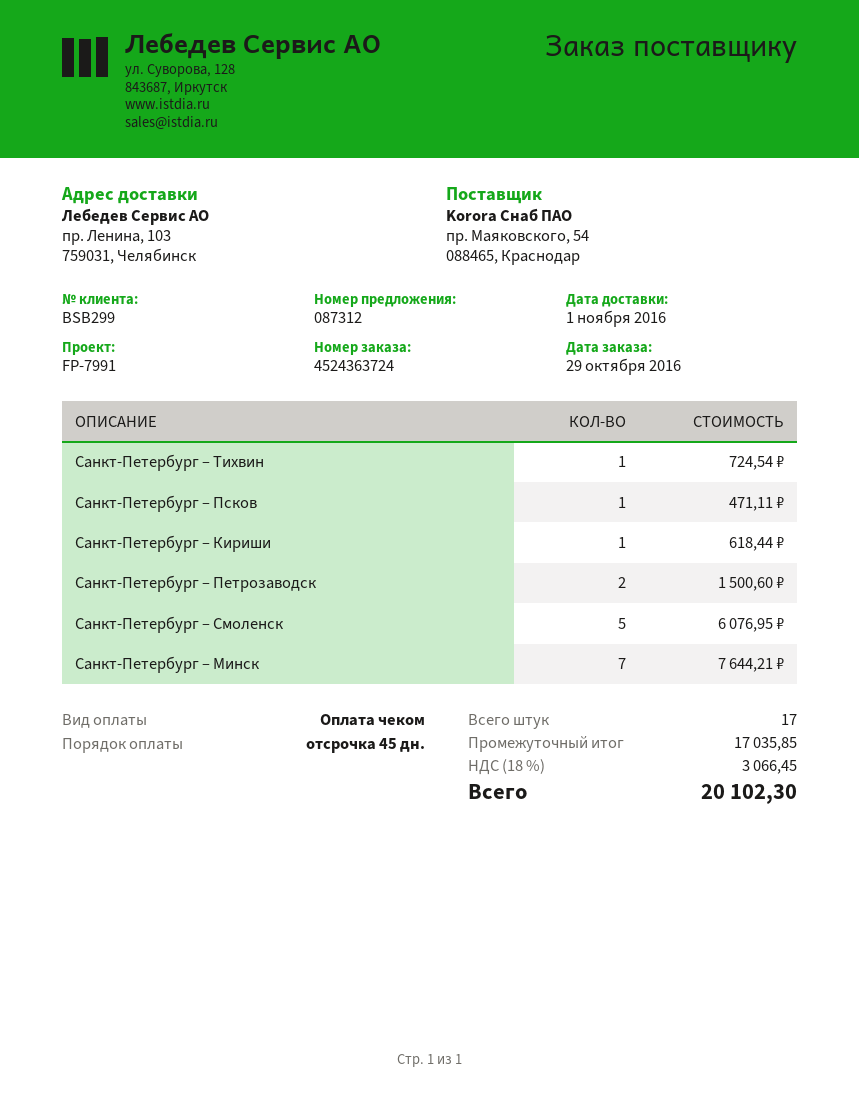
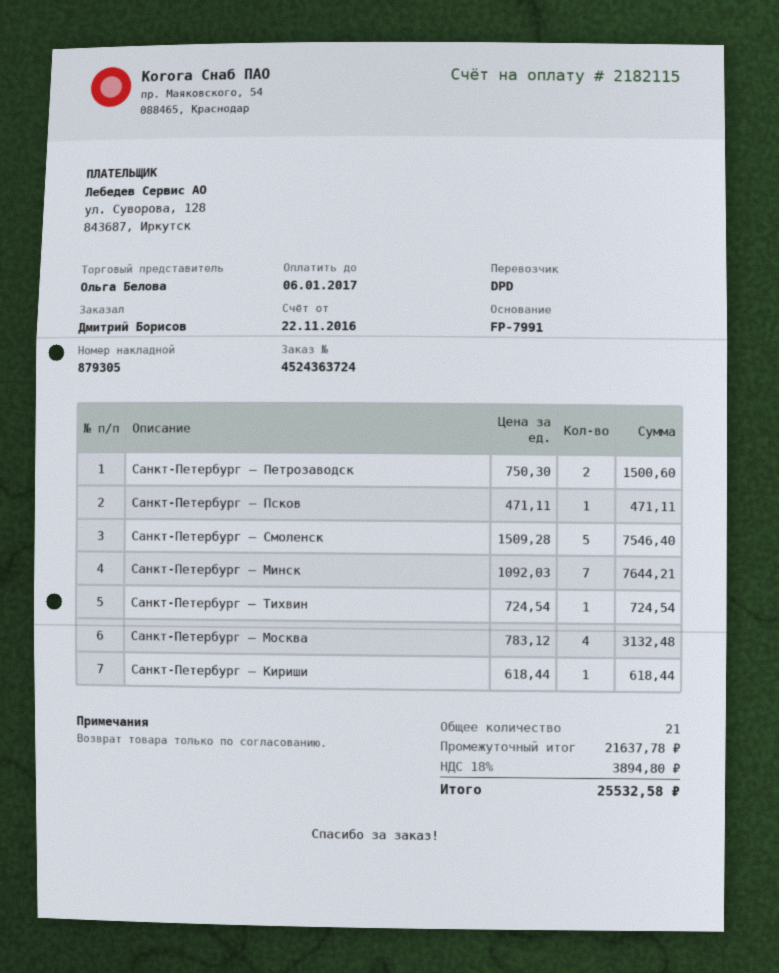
Санкт-Петербург – Смоленск: 5 for 6076.95 -> 5 for 7546.40
Санкт-Петербург – Москва: none -> 4 for 3132.48
total quantity: 17 -> 21
subtotal: 17035.85 -> 21637.78
tax: 18% = 3066.45 -> 18% = 3894.80
total: 20102.30 -> 25532.58

